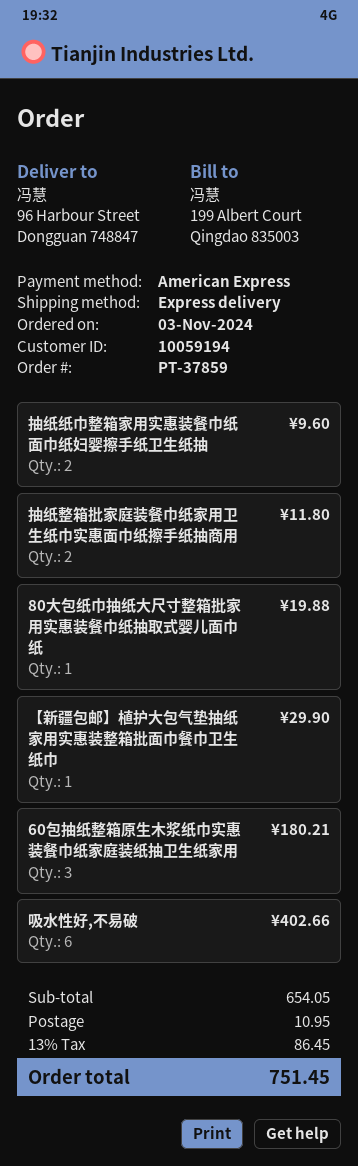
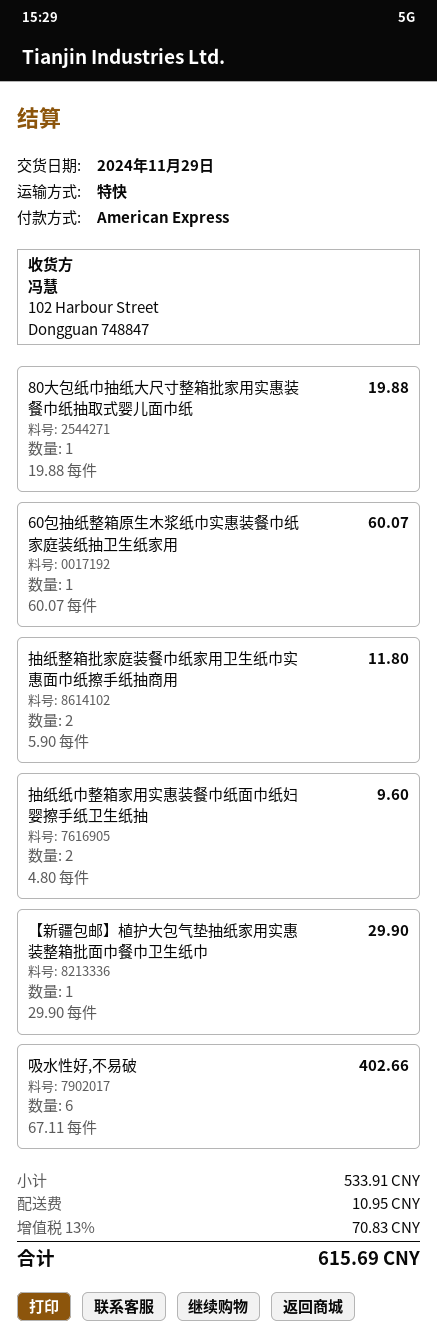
ship to: 96 Harbour Street, Dongguan 748847 -> 102 Harbour Street, Dongguan 748847
60包抽纸整箱原生木浆纸巾实惠装餐巾纸家庭装纸抽卫生纸家用: 3 for 180.21 -> 1 for 60.07
subtotal: 654.05 -> 533.91
tax: 13% = 86.45 -> 13% = 70.83
total: 751.45 -> 615.69

